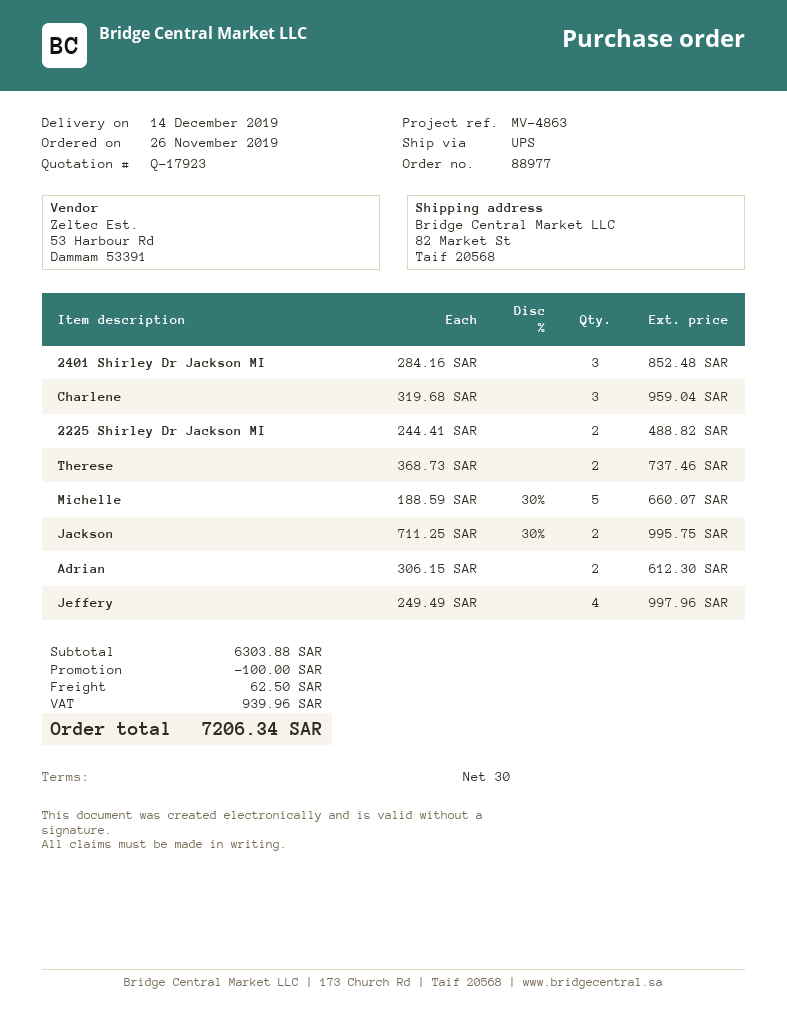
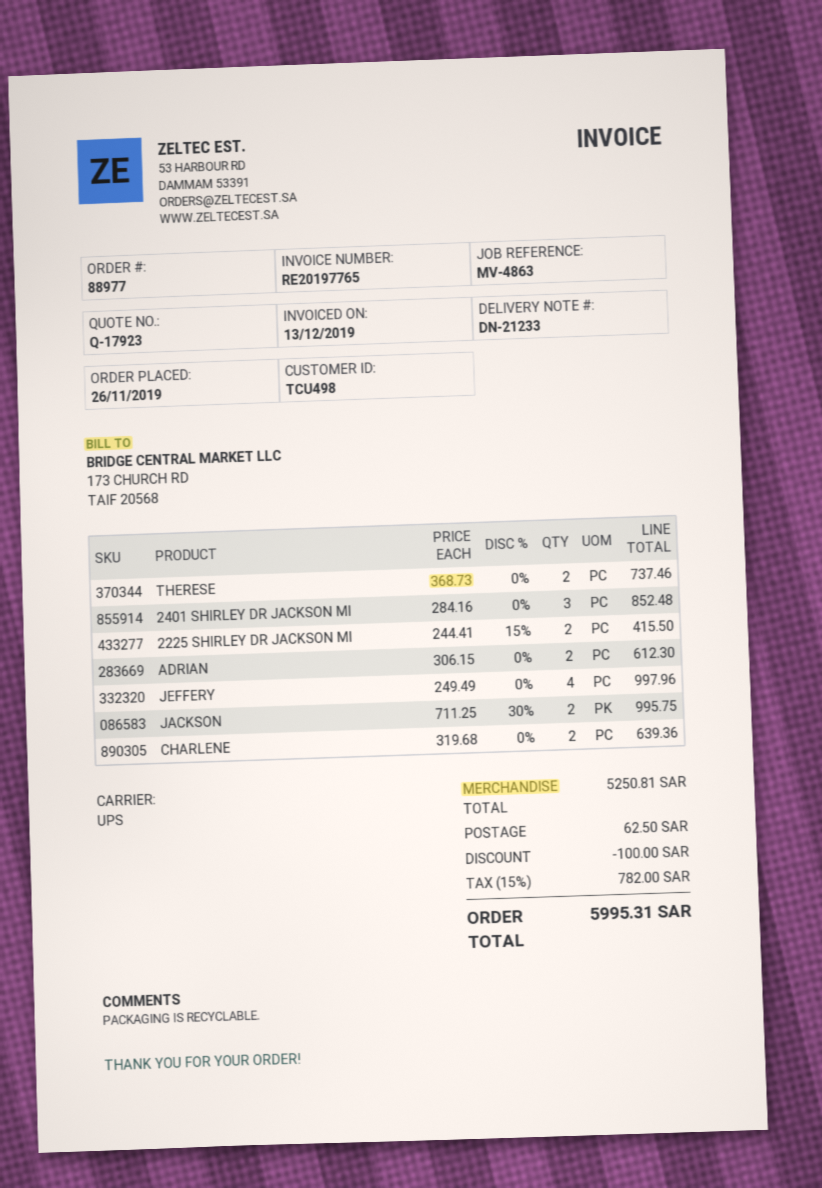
Charlene: 3 x 319.68 = 959.04 -> 2 x 319.68 = 639.36
2225 Shirley Dr Jackson MI: 2 x 244.41 = 488.82 -> 2 x 244.41 - 15% = 415.50
Michelle: 5 x 188.59 - 30% = 660.07 -> none
subtotal: 6303.88 -> 5250.81
tax: 939.96 -> 782.00
total: 7206.34 -> 5995.31

